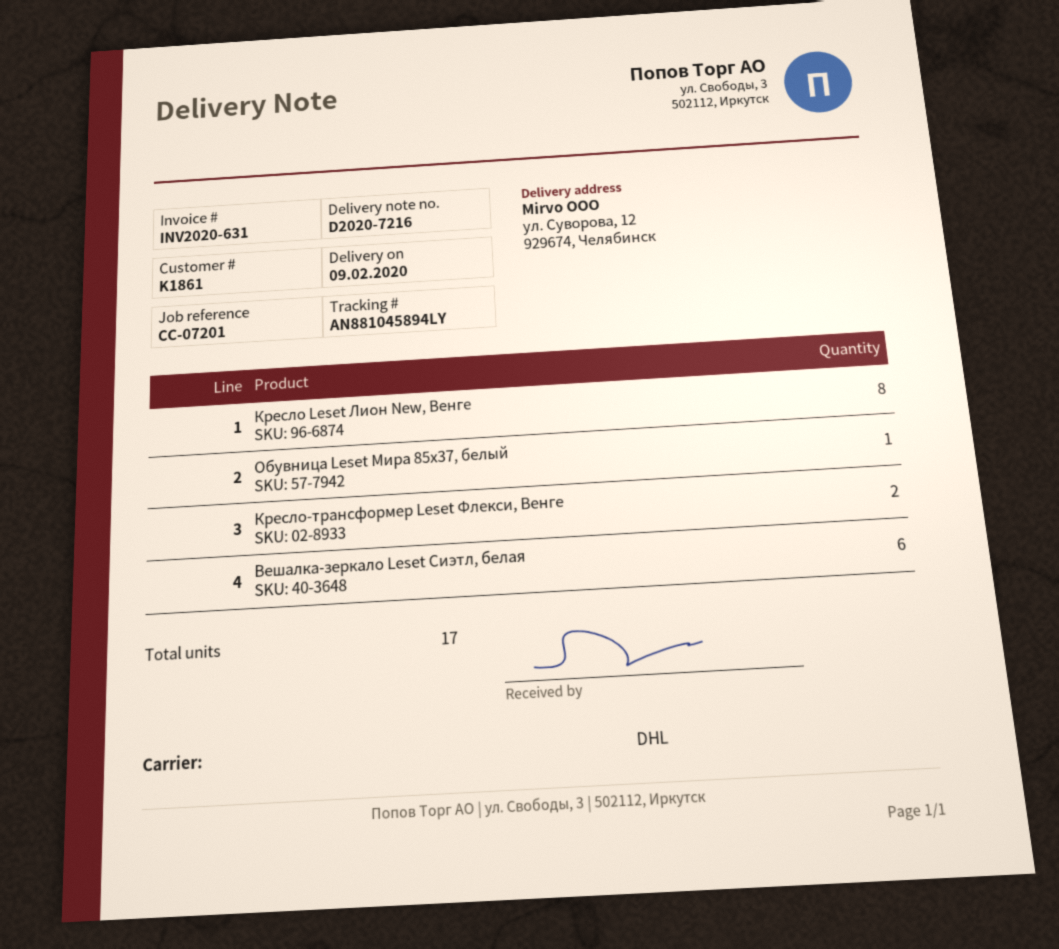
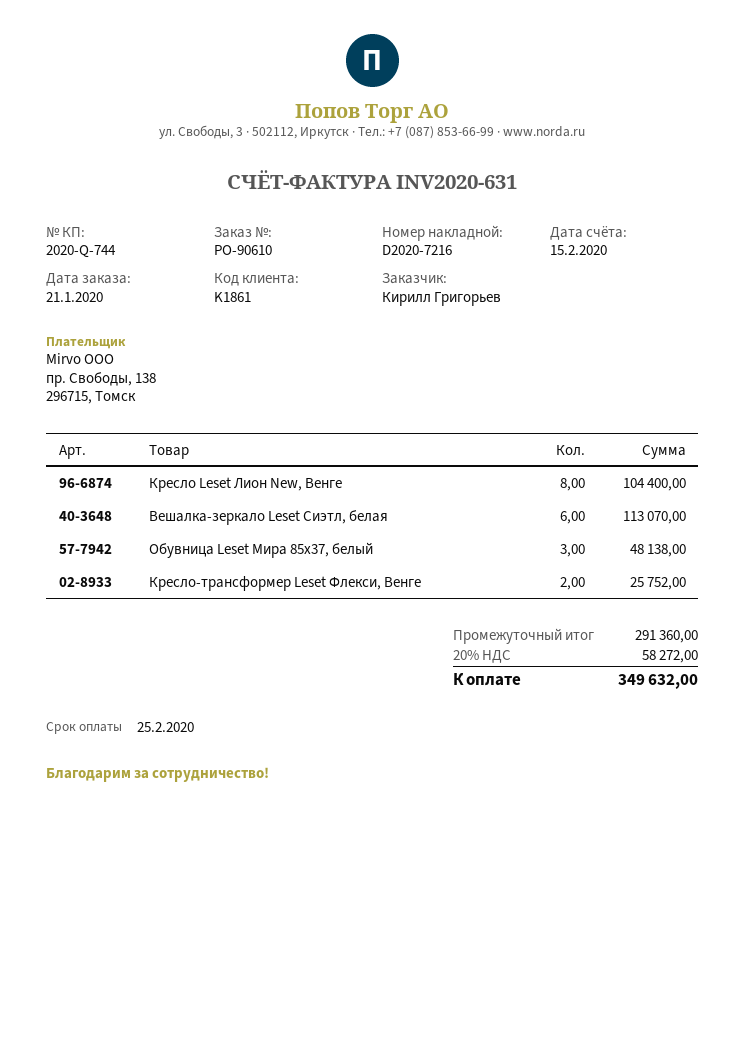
Обувница Leset Мира 85х37, белый: 1 -> 3

